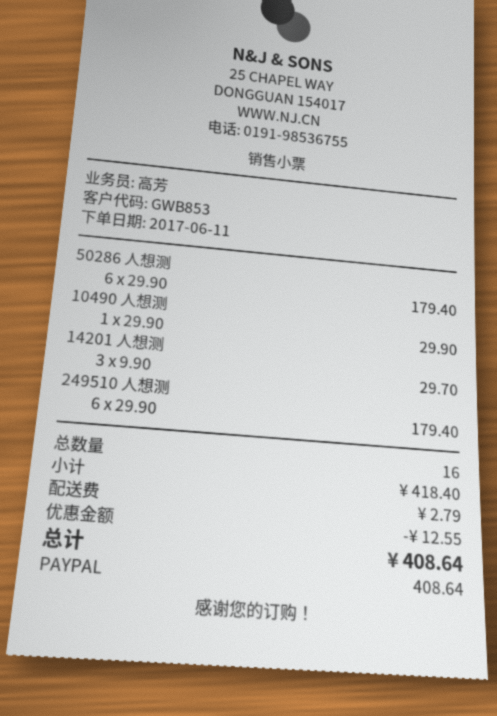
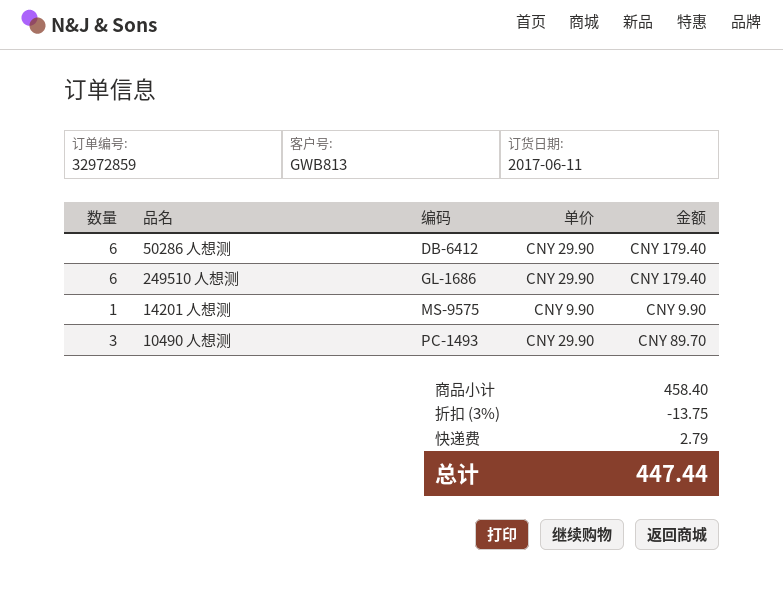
customer number: GWB853 -> GWB813
10490 人想测: 1 x 29.90 = 29.90 -> 3 x 29.90 = 89.70
14201 人想测: 3 x 9.90 = 29.70 -> 1 x 9.90 = 9.90
subtotal: 418.40 -> 458.40
discount: 12.55 -> 13.75
total: 408.64 -> 447.44

